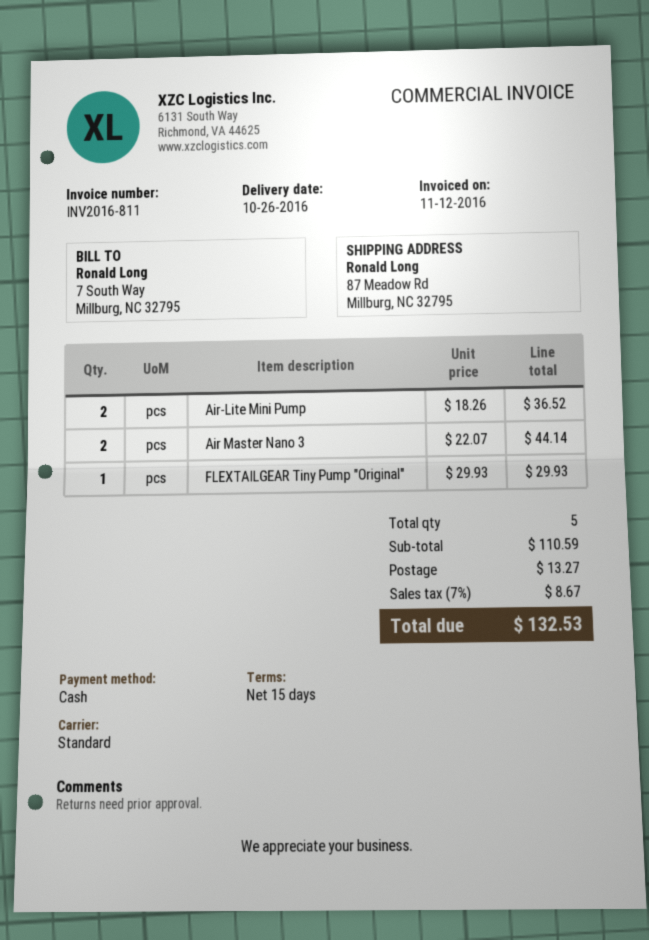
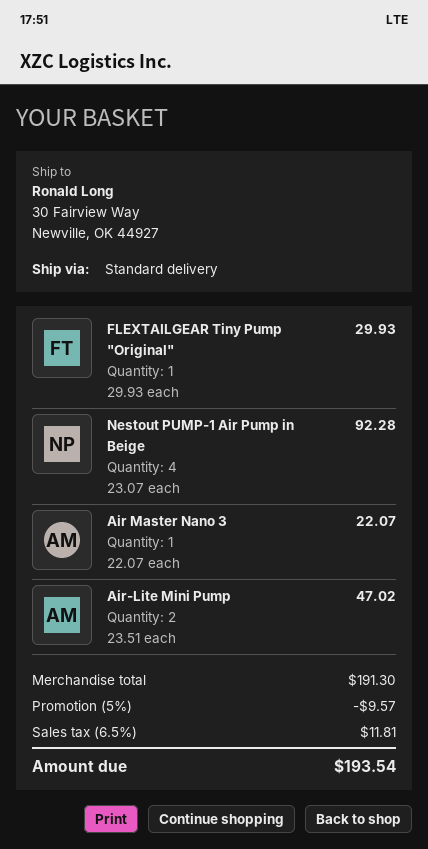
ship to: 87 Meadow Rd, Millburg, NC 32795 -> 30 Fairview Way, Newville, OK 44927
Air-Lite Mini Pump: 2 x 18.26 = 36.52 -> 2 x 23.51 = 47.02
Air Master Nano 3: 2 x 22.07 = 44.14 -> 1 x 22.07 = 22.07
Nestout PUMP-1 Air Pump in Beige: none -> 4 x 23.07 = 92.28
subtotal: 110.59 -> 191.30
discount: none -> 5% = 9.57
shipping: 13.27 -> none
tax: 7% = 8.67 -> 6.5% = 11.81
total: 132.53 -> 193.54

